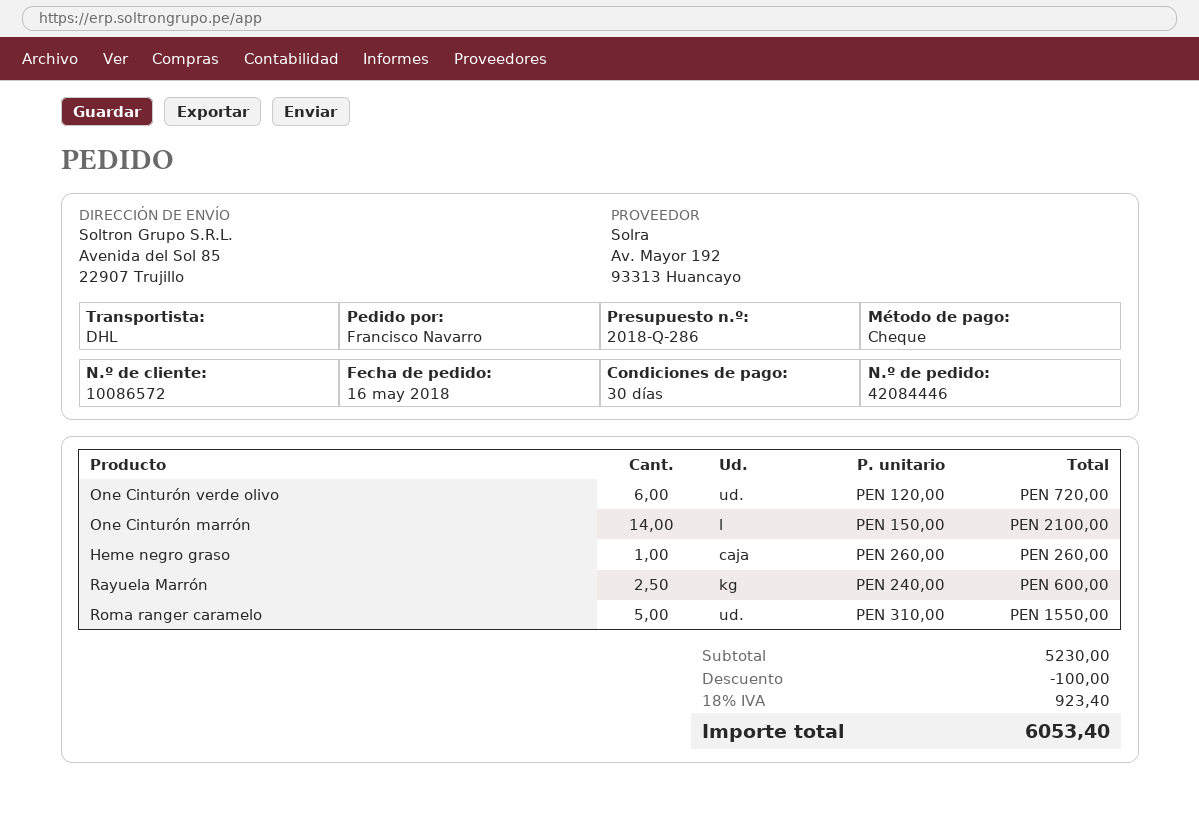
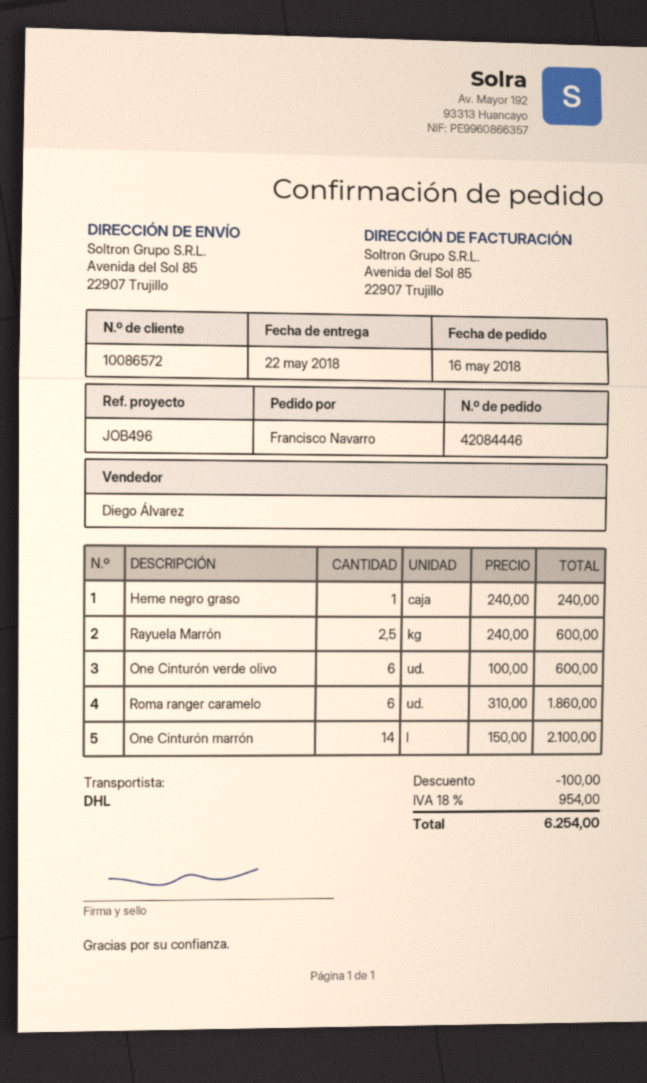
One Cinturón verde olivo: 6 x 120.00 = 720.00 -> 6 x 100.00 = 600.00
Heme negro graso: 1 x 260.00 = 260.00 -> 1 x 240.00 = 240.00
Roma ranger caramelo: 5 x 310.00 = 1550.00 -> 6 x 310.00 = 1860.00
tax: 18% = 923.40 -> 18% = 954.00
total: 6053.40 -> 6254.00

